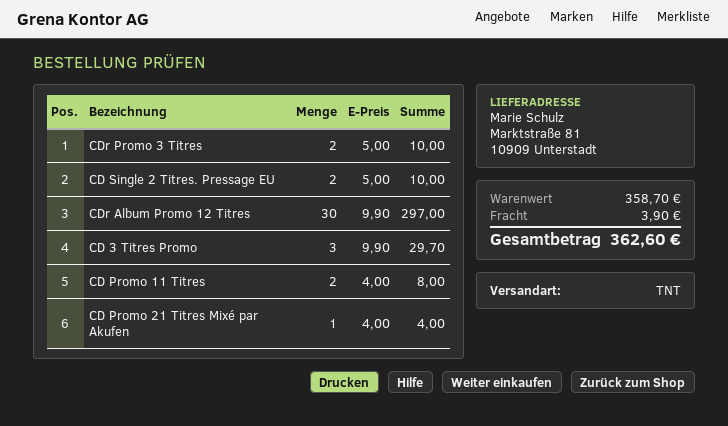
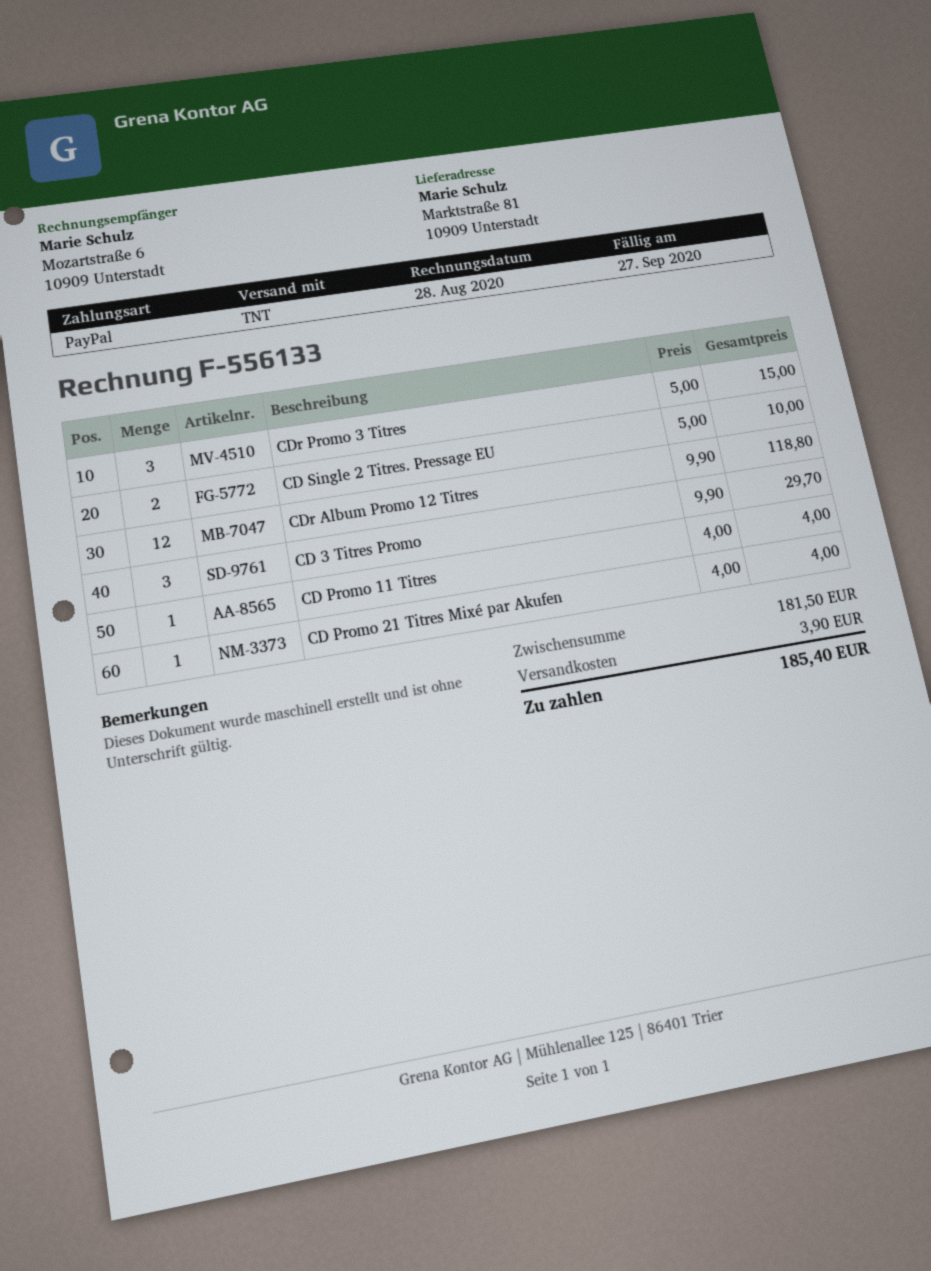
CDr Promo 3 Titres: 2 x 5.00 = 10.00 -> 3 x 5.00 = 15.00
CDr Album Promo 12 Titres: 30 x 9.90 = 297.00 -> 12 x 9.90 = 118.80
CD Promo 11 Titres: 2 x 4.00 = 8.00 -> 1 x 4.00 = 4.00
subtotal: 358.70 -> 181.50
total: 362.60 -> 185.40

